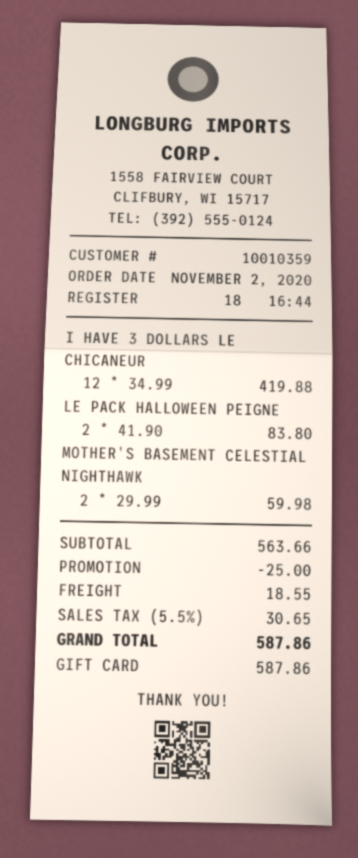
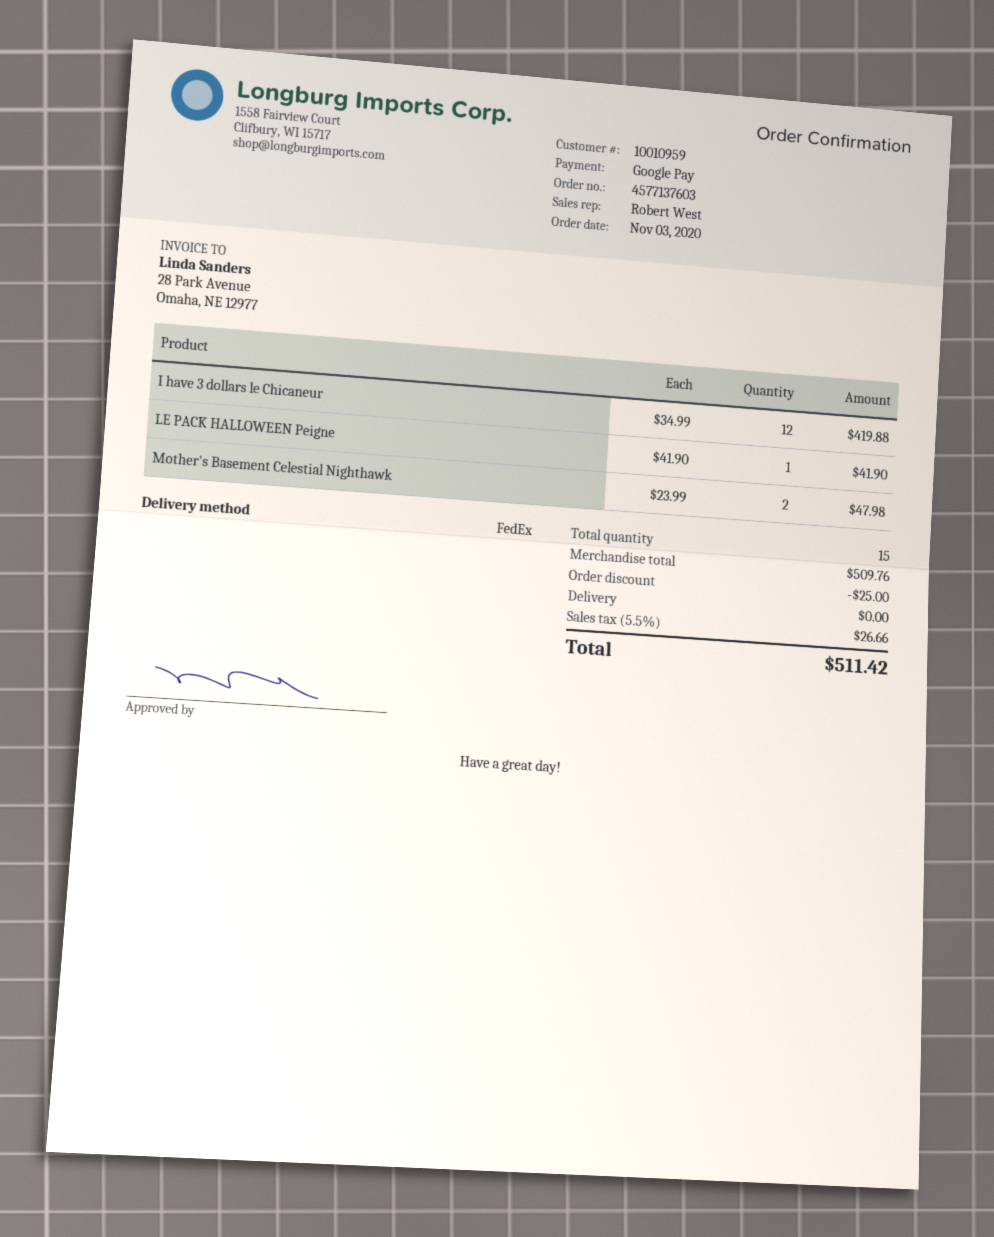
order date: 2020-11-02 -> 2020-11-03
customer number: 10010359 -> 10010959
payment method: gift card -> Google Pay
LE PACK HALLOWEEN PEIGNE: 2 x 41.90 = 83.80 -> 1 x 41.90 = 41.90
MOTHER'S BASEMENT CELESTIAL NIGHTHAWK: 2 x 29.99 = 59.98 -> 2 x 23.99 = 47.98
subtotal: 563.66 -> 509.76
shipping: 18.55 -> 0.00
tax: 5.5% = 30.65 -> 5.5% = 26.66
total: 587.86 -> 511.42

